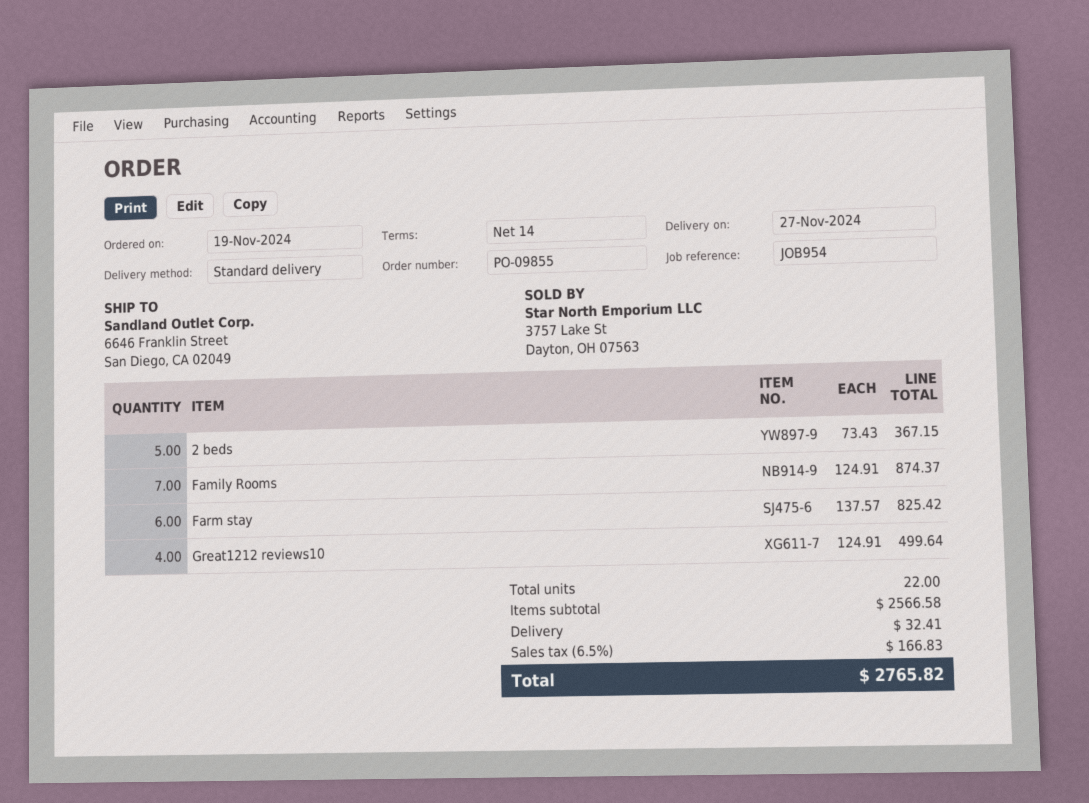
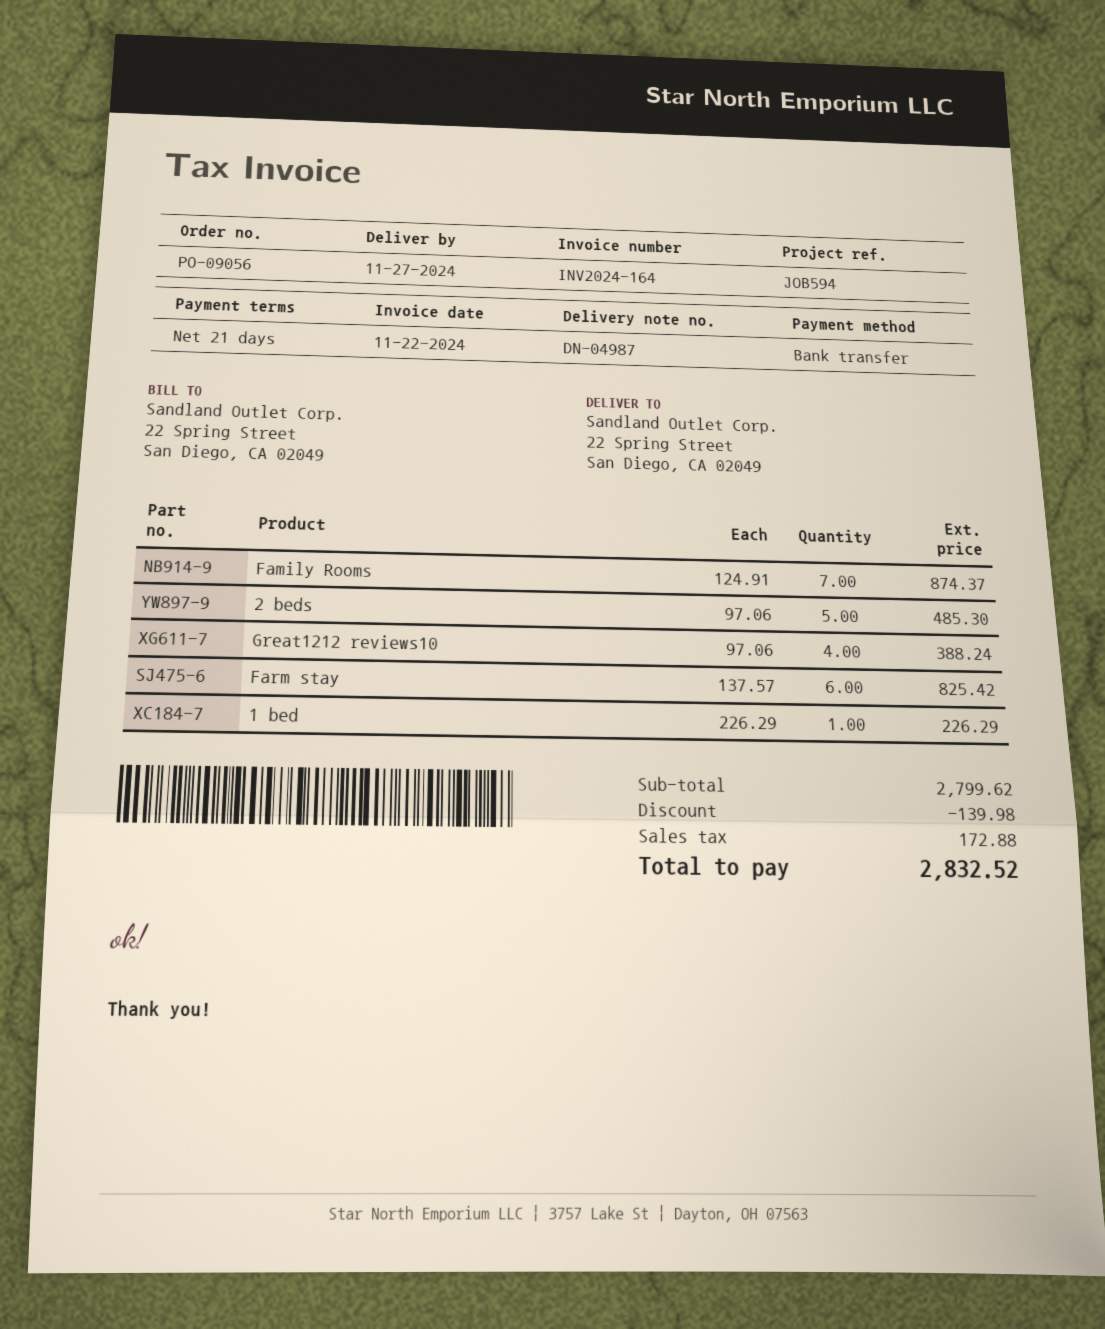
order number: PO-09855 -> PO-09056
payment terms: 14 days -> 21 days
reference: JOB954 -> JOB594
ship to: 6646 Franklin Street, San Diego, CA 02049 -> 22 Spring Street, San Diego, CA 02049
2 beds: 5 x 73.43 = 367.15 -> 5 x 97.06 = 485.30
Great1212 reviews10: 4 x 124.91 = 499.64 -> 4 x 97.06 = 388.24
1 bed: none -> 1 x 226.29 = 226.29
subtotal: 2566.58 -> 2799.62
discount: none -> 139.98
shipping: 32.41 -> none
tax: 166.83 -> 172.88
total: 2765.82 -> 2832.52

